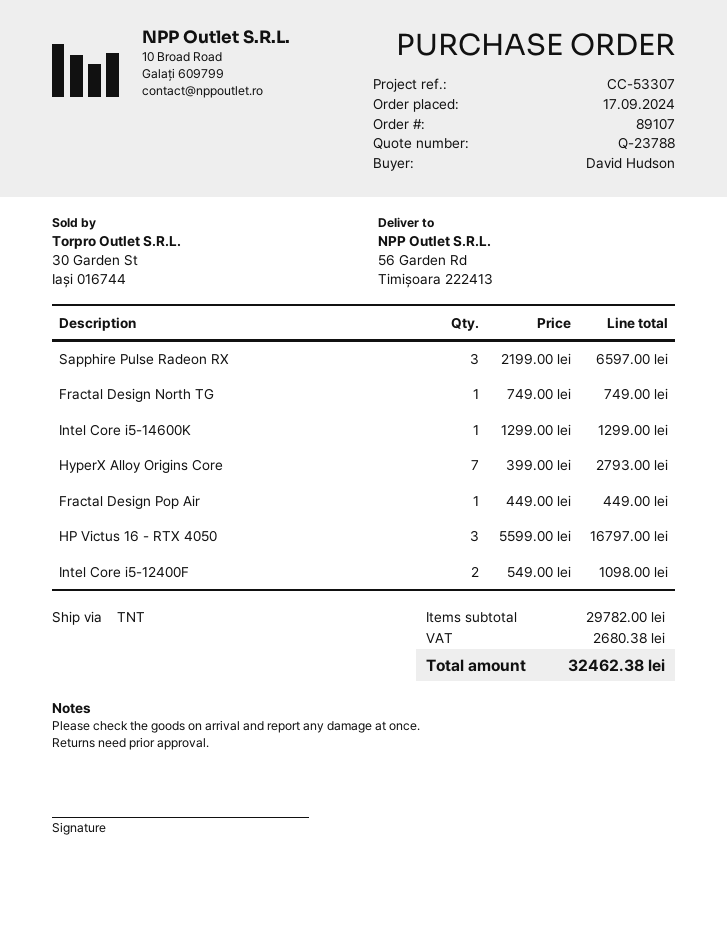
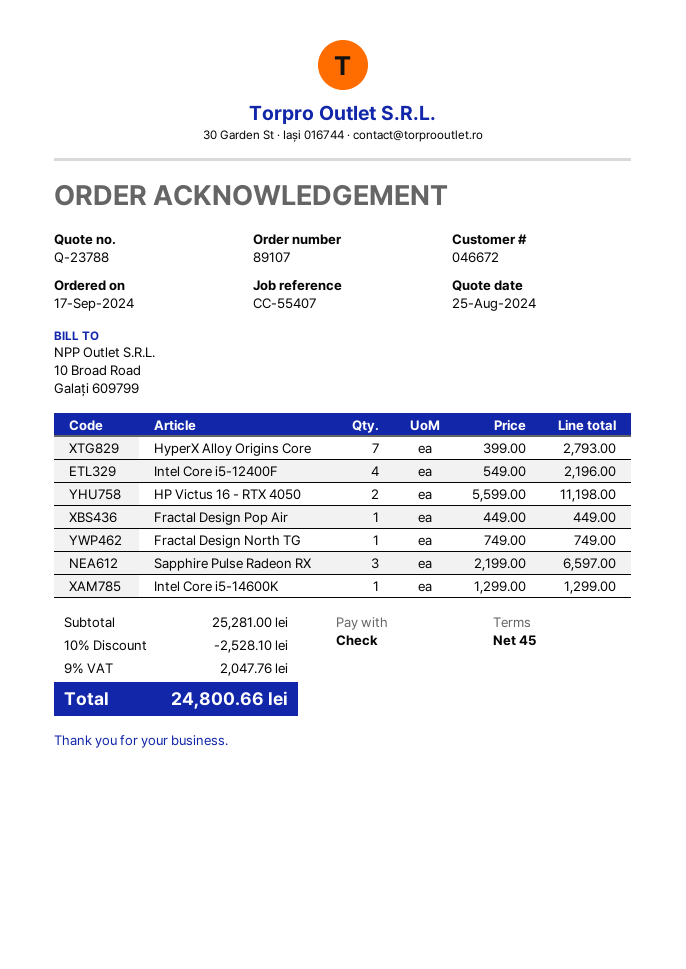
reference: CC-53307 -> CC-55407
HP Victus 16 - RTX 4050: 3 x 5599.00 = 16797.00 -> 2 x 5599.00 = 11198.00
Intel Core i5-12400F: 2 x 549.00 = 1098.00 -> 4 x 549.00 = 2196.00
subtotal: 29782.00 -> 25281.00
discount: none -> 10% = 2528.10
tax: 2680.38 -> 2047.76
total: 32462.38 -> 24800.66

